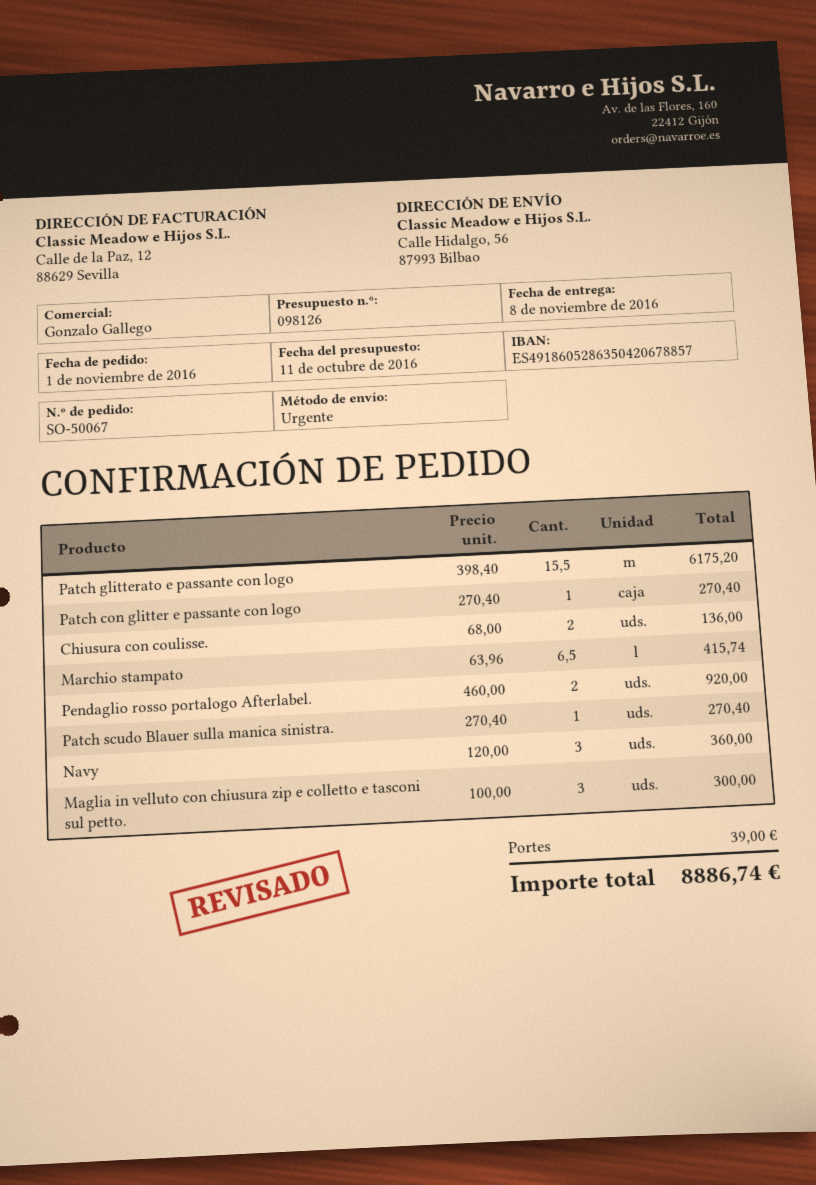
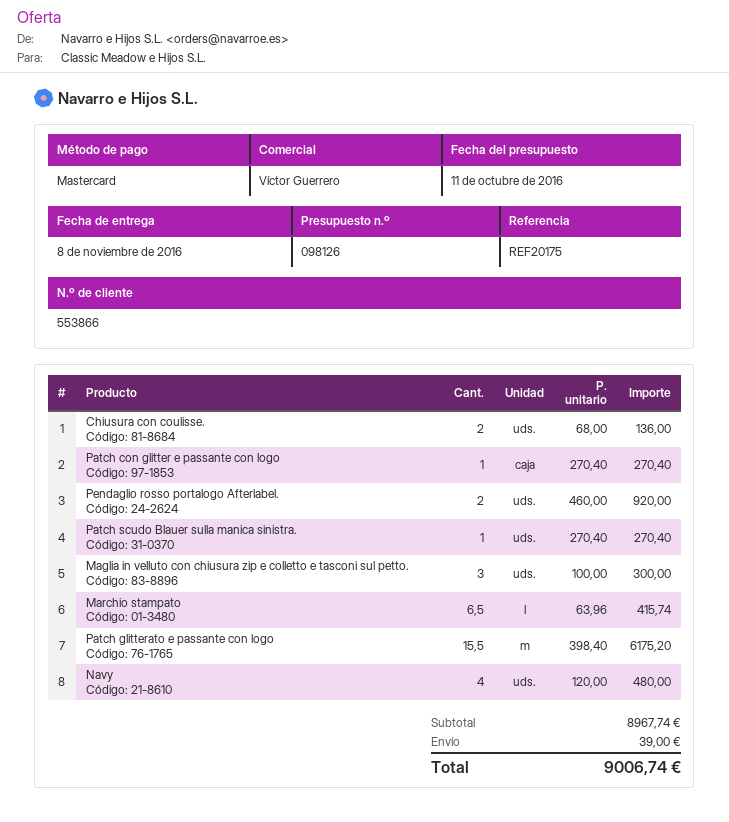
sales rep: Gonzalo Gallego -> Víctor Guerrero
Navy: 3 x 120.00 = 360.00 -> 4 x 120.00 = 480.00
total: 8886.74 -> 9006.74

